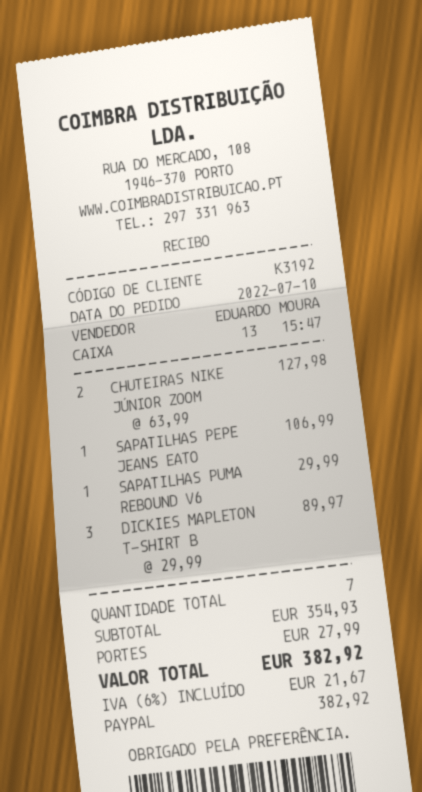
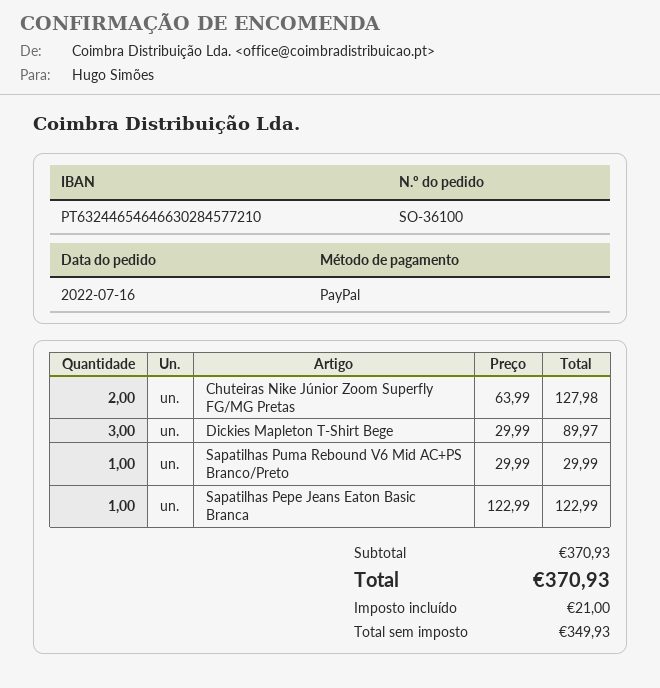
order date: 2022-07-10 -> 2022-07-16
SAPATILHAS PEPE JEANS EATO: 1 x 106.99 = 106.99 -> 1 x 122.99 = 122.99
subtotal: 354.93 -> 370.93
shipping: 27.99 -> none
tax: 21.67 -> 21.00
total: 382.92 -> 370.93

